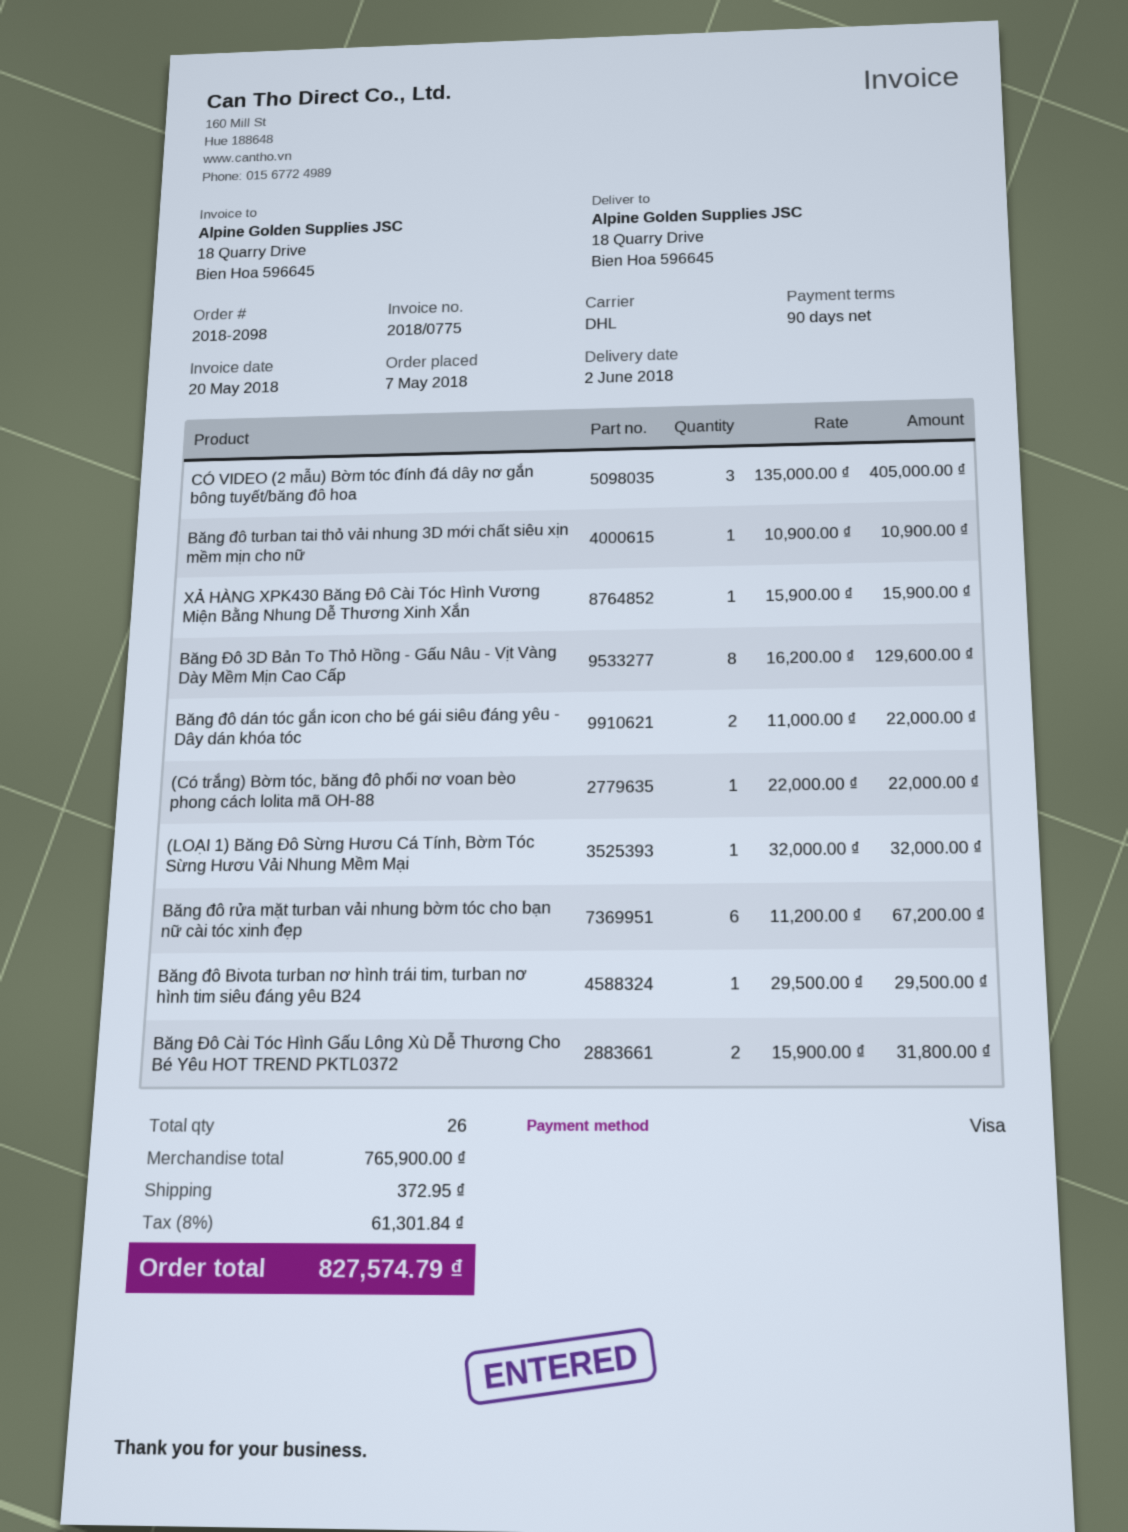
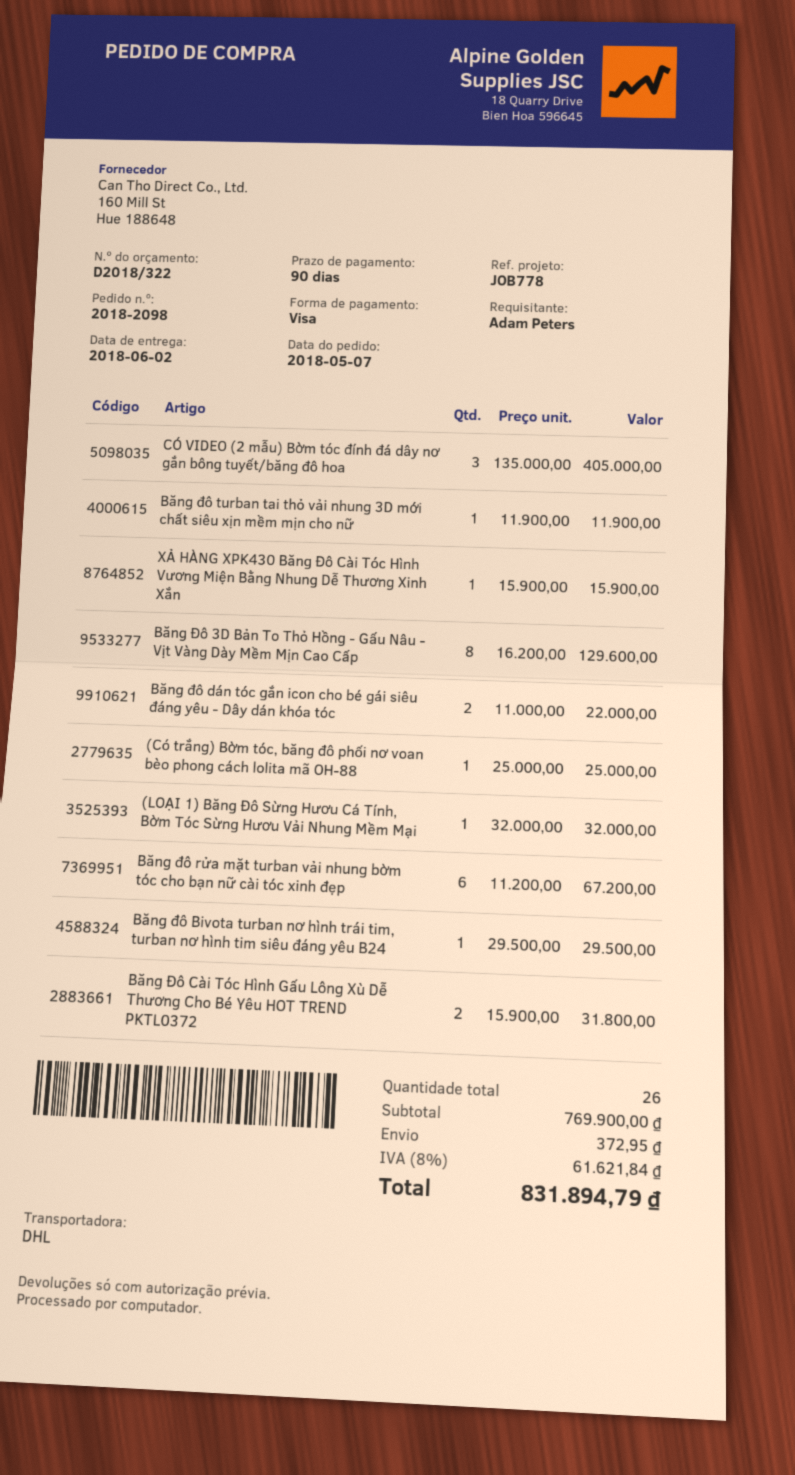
Băng đô turban tai thỏ vải nhung 3D mới chất siêu xịn mềm mịn cho nữ: 1 x 10900.00 = 10900.00 -> 1 x 11900.00 = 11900.00
(Có trắng) Bờm tóc, băng đô phối nơ voan bèo phong cách lolita mã OH-88: 1 x 22000.00 = 22000.00 -> 1 x 25000.00 = 25000.00
subtotal: 765900.00 -> 769900.00
tax: 8% = 61301.84 -> 8% = 61621.84
total: 827574.79 -> 831894.79

